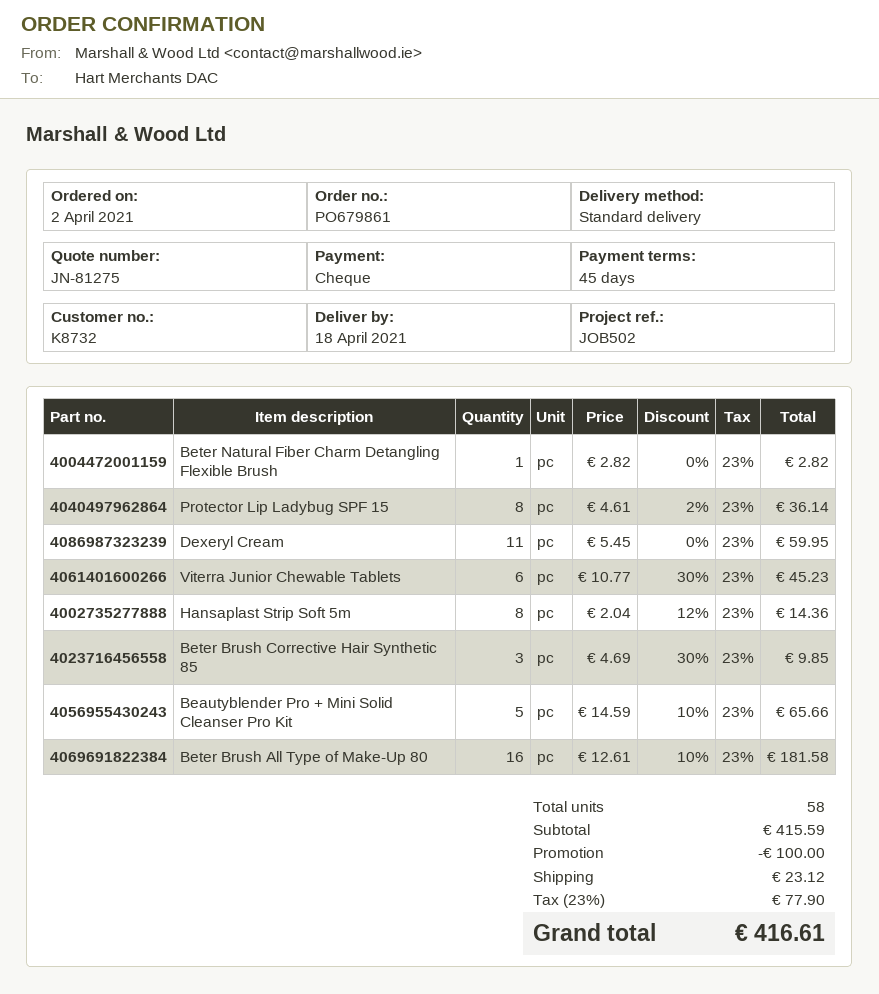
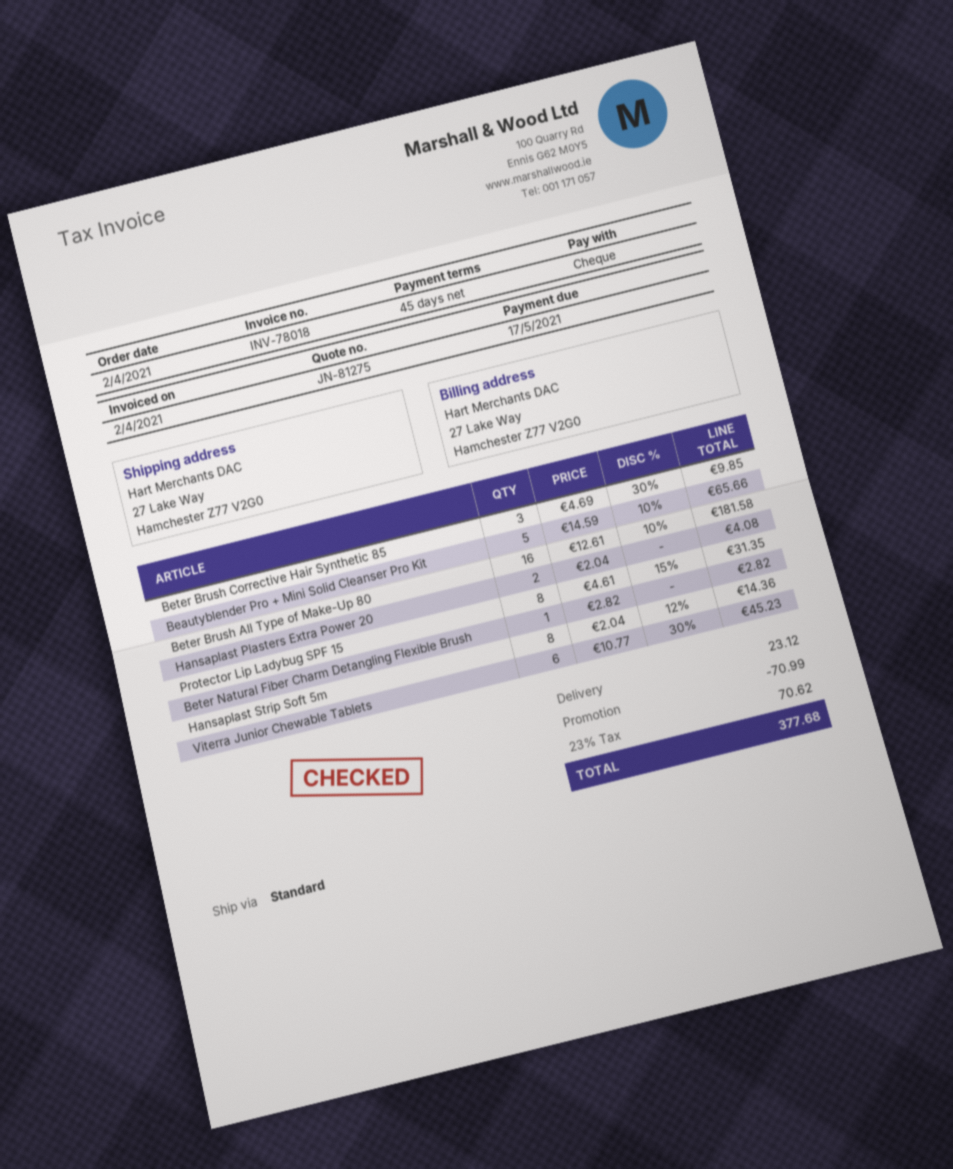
Protector Lip Ladybug SPF 15: 8 x 4.61 - 2% = 36.14 -> 8 x 4.61 - 15% = 31.35
Dexeryl Cream: 11 x 5.45 = 59.95 -> none
Hansaplast Plasters Extra Power 20: none -> 2 x 2.04 = 4.08
discount: 100.00 -> 70.99
tax: 23% = 77.90 -> 23% = 70.62
total: 416.61 -> 377.68

